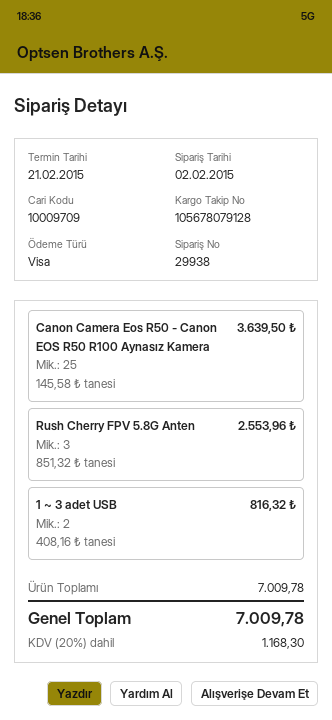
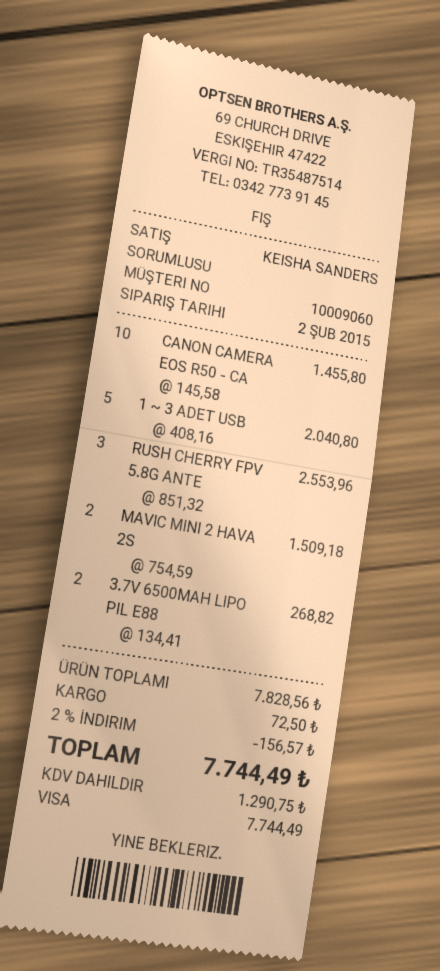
customer number: 10009709 -> 10009060
Canon Camera Eos R50 - Canon EOS R50 R100 Aynasız Kamera: 25 x 145.58 = 3639.50 -> 10 x 145.58 = 1455.80
1 ~ 3 adet USB: 2 x 408.16 = 816.32 -> 5 x 408.16 = 2040.80
MAVIC MINI 2 HAVA 2S: none -> 2 x 754.59 = 1509.18
3.7V 6500MAH LIPO PIL E88: none -> 2 x 134.41 = 268.82
subtotal: 7009.78 -> 7828.56
discount: none -> 2% = 156.57
shipping: none -> 72.50
tax: 1168.30 -> 1290.75
total: 7009.78 -> 7744.49

